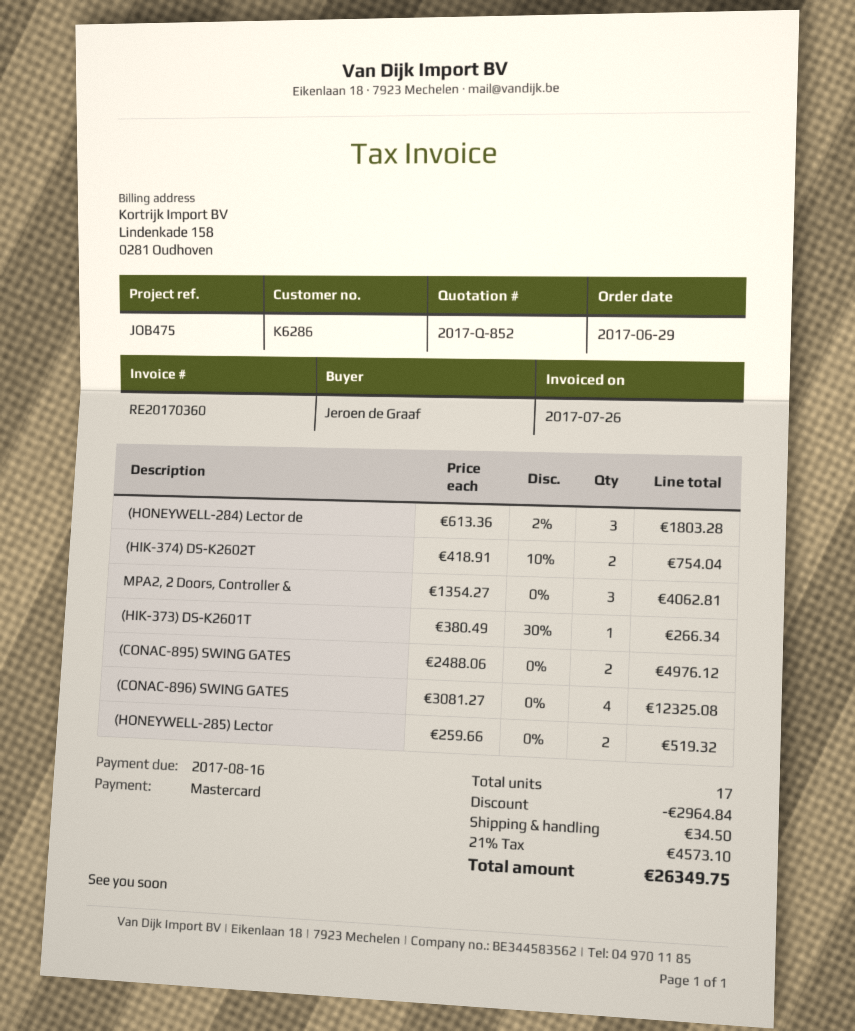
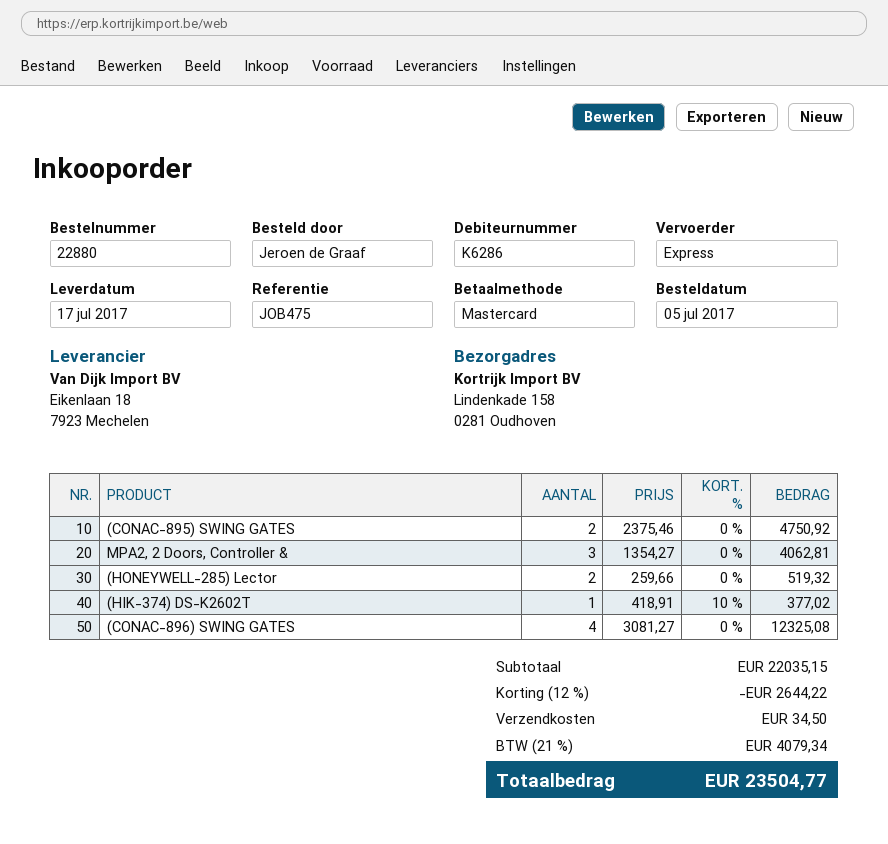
order date: 2017-06-29 -> 2017-07-05
(HONEYWELL-284) Lector de: 3 x 613.36 - 2% = 1803.28 -> none
(HIK-374) DS-K2602T: 2 x 418.91 - 10% = 754.04 -> 1 x 418.91 - 10% = 377.02
(HIK-373) DS-K2601T: 1 x 380.49 - 30% = 266.34 -> none
(CONAC-895) SWING GATES: 2 x 2488.06 = 4976.12 -> 2 x 2375.46 = 4750.92
discount: 2964.84 -> 2644.22
tax: 21% = 4573.10 -> 21% = 4079.34
total: 26349.75 -> 23504.77

